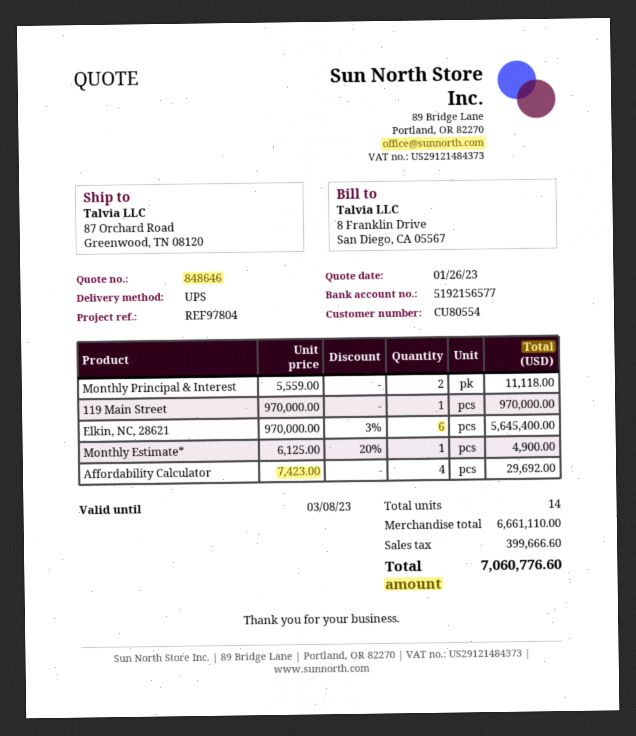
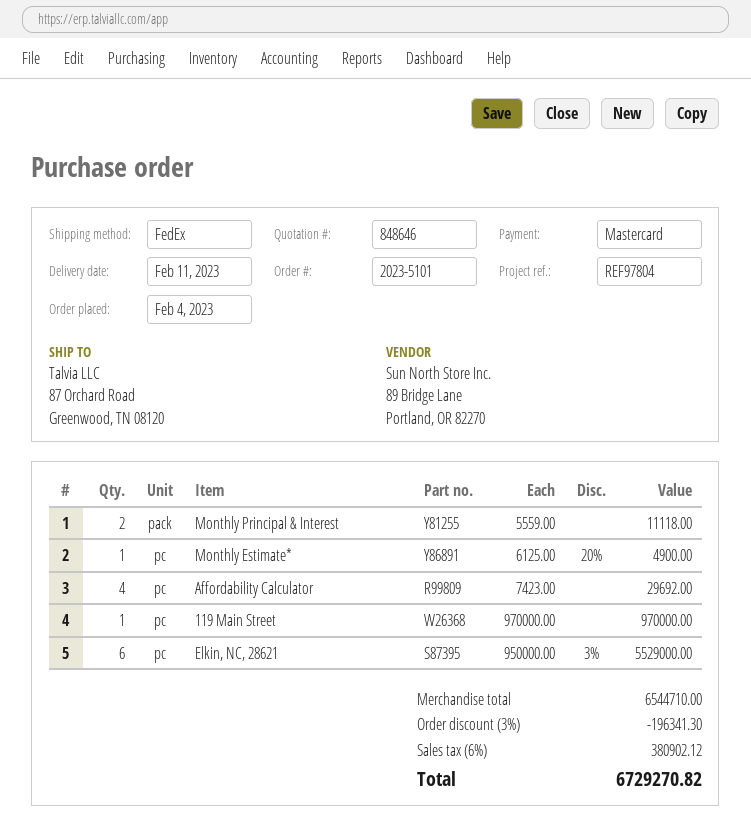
shipping method: UPS -> FedEx
Elkin, NC, 28621: 6 x 970000.00 - 3% = 5645400.00 -> 6 x 950000.00 - 3% = 5529000.00
subtotal: 6661110.00 -> 6544710.00
discount: none -> 3% = 196341.30
tax: 399666.60 -> 380902.12
total: 7060776.60 -> 6729270.82

